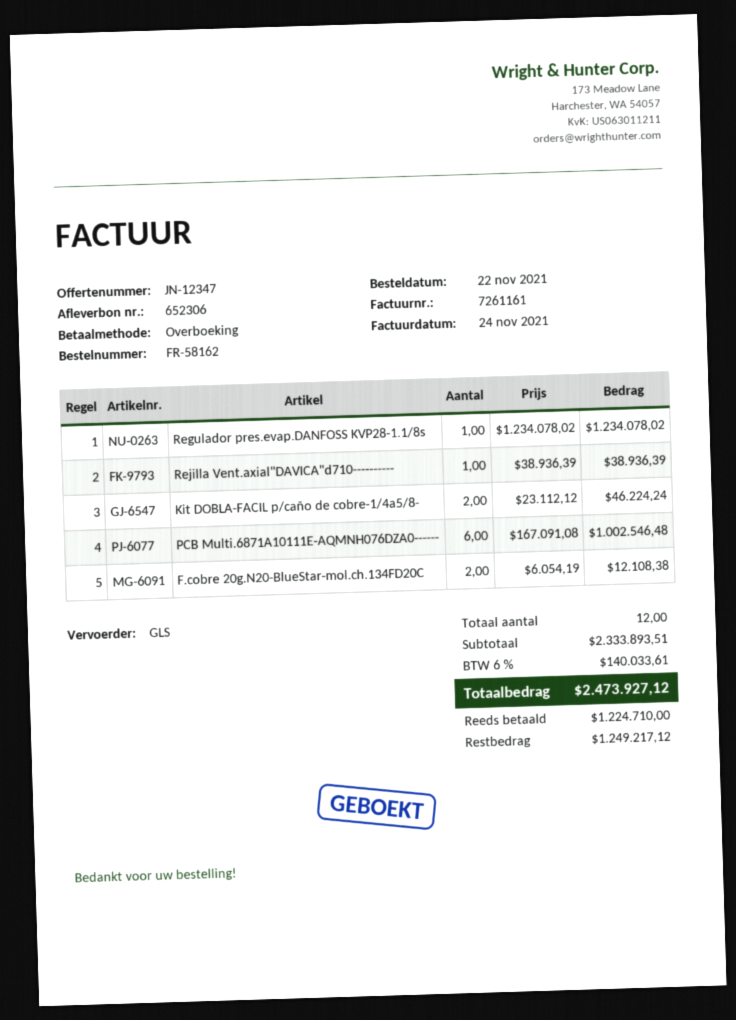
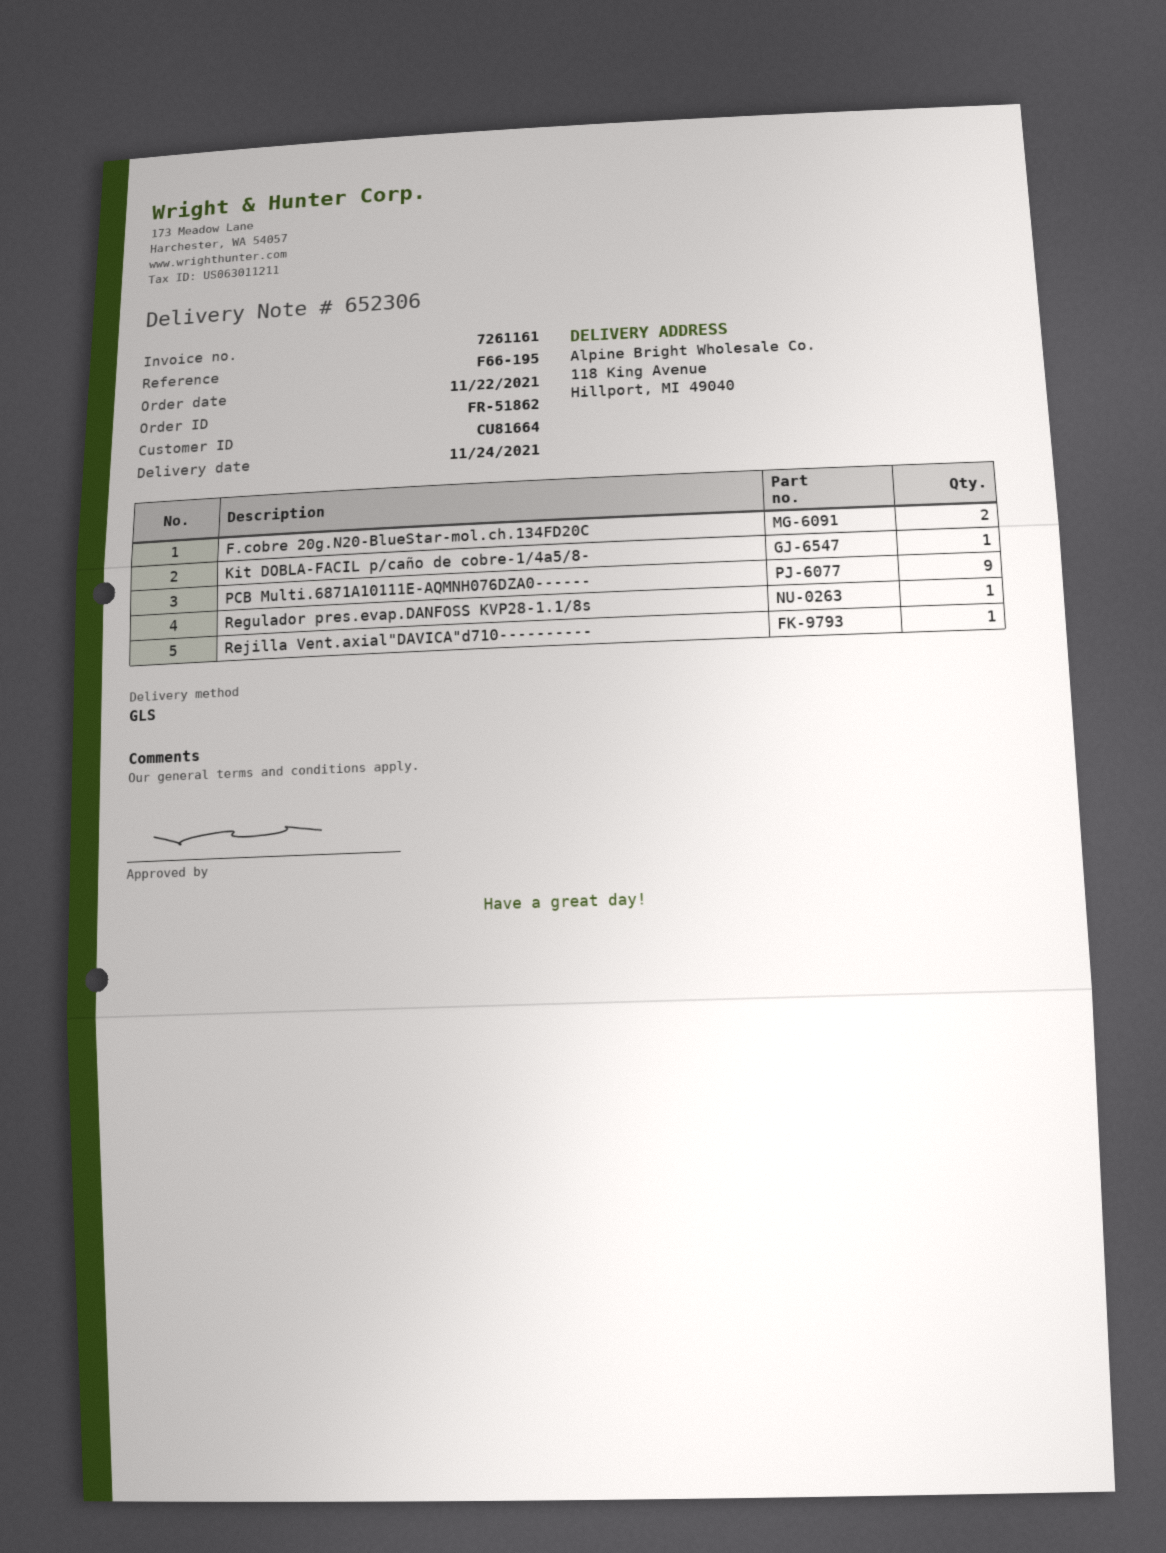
order number: FR-58162 -> FR-51862
Kit DOBLA-FACIL p/caño de cobre-1/4a5/8-: 2 -> 1
PCB Multi.6871A10111E-AQMNH076DZA0------: 6 -> 9

